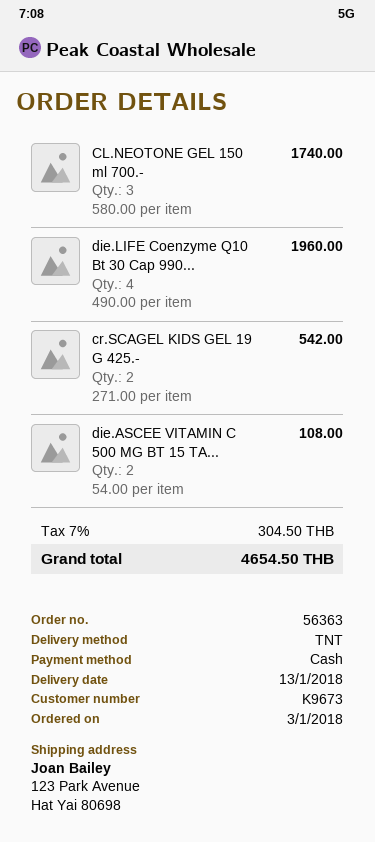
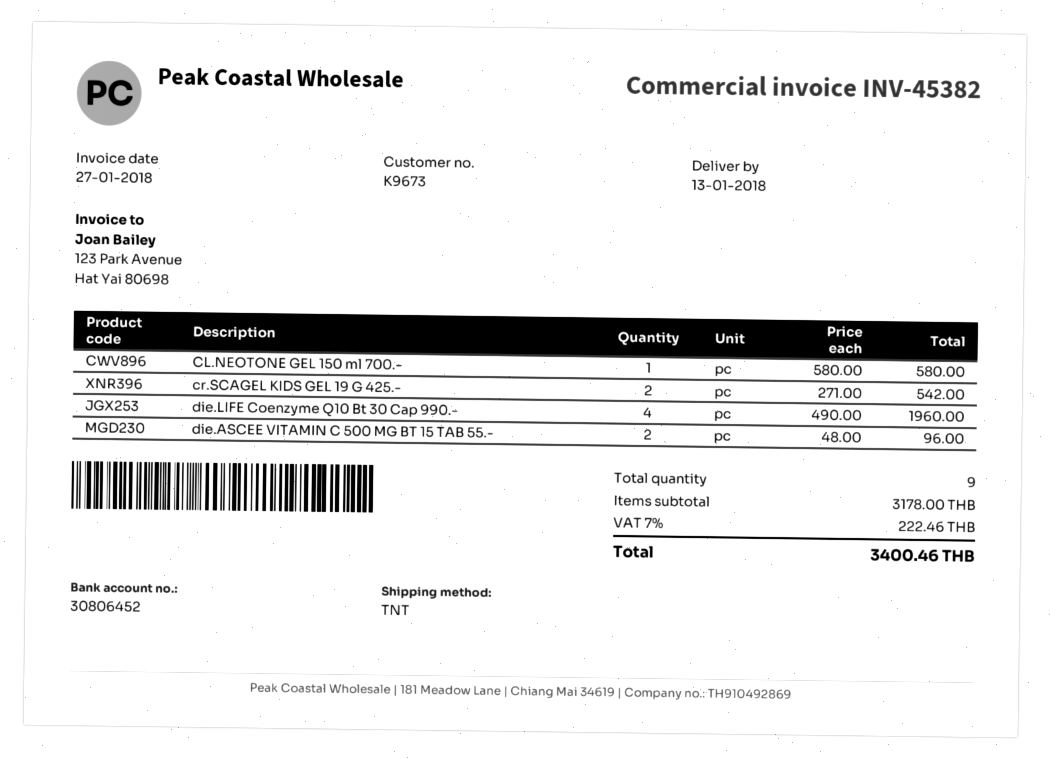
CL.NEOTONE GEL 150 ml 700.-: 3 x 580.00 = 1740.00 -> 1 x 580.00 = 580.00
die.ASCEE VITAMIN C 500 MG BT 15 TA...: 2 x 54.00 = 108.00 -> 2 x 48.00 = 96.00
tax: 7% = 304.50 -> 7% = 222.46
total: 4654.50 -> 3400.46

